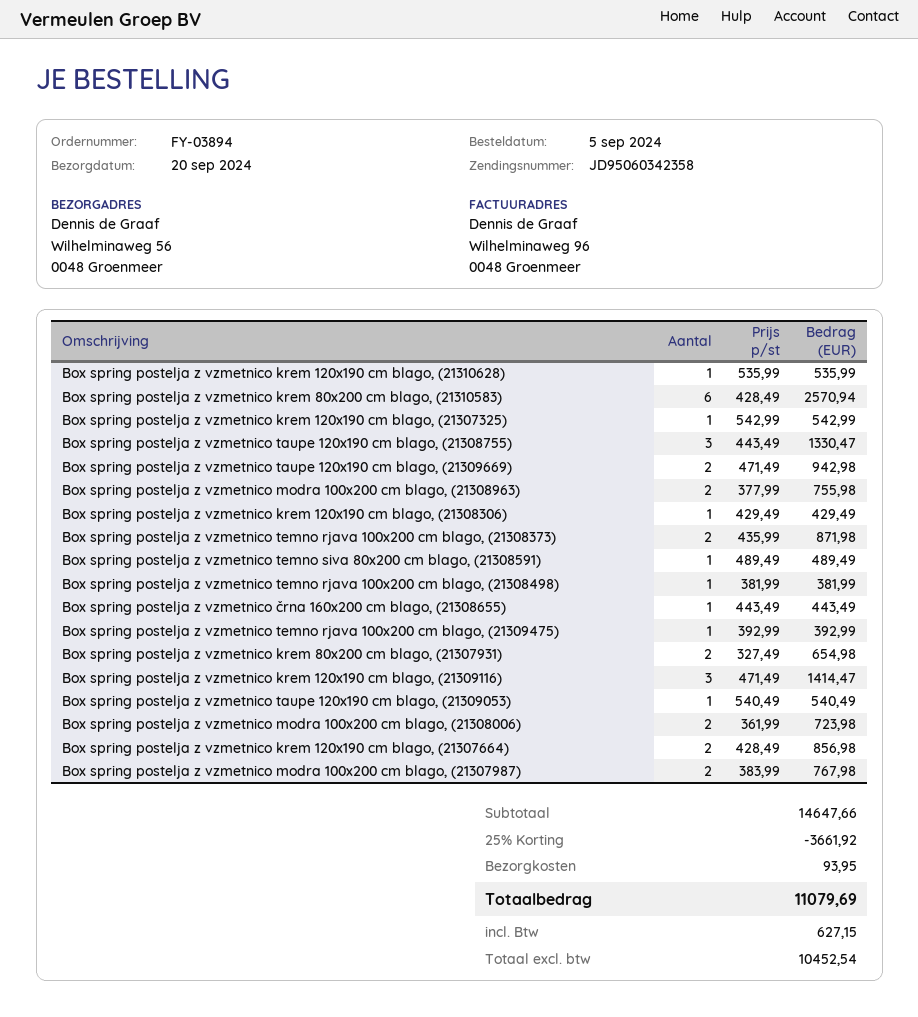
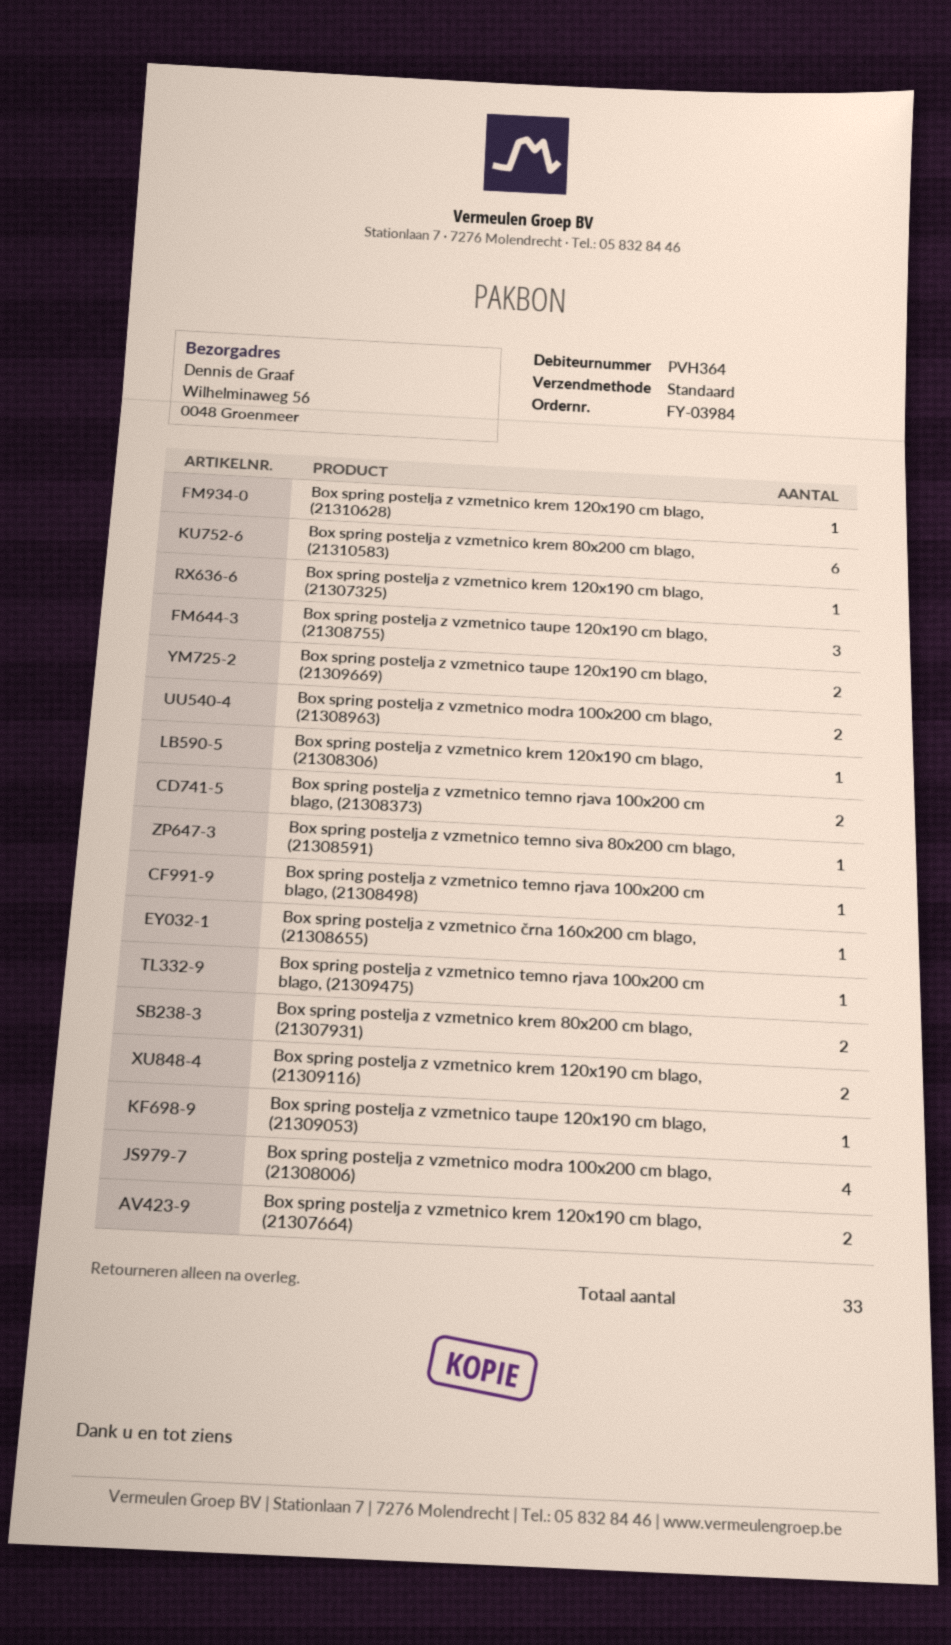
order number: FY-03894 -> FY-03984
Box spring postelja z vzmetnico krem 120x190 cm blago, (21309116): 3 -> 2
Box spring postelja z vzmetnico modra 100x200 cm blago, (21308006): 2 -> 4
Box spring postelja z vzmetnico modra 100x200 cm blago, (21307987): 2 -> none

